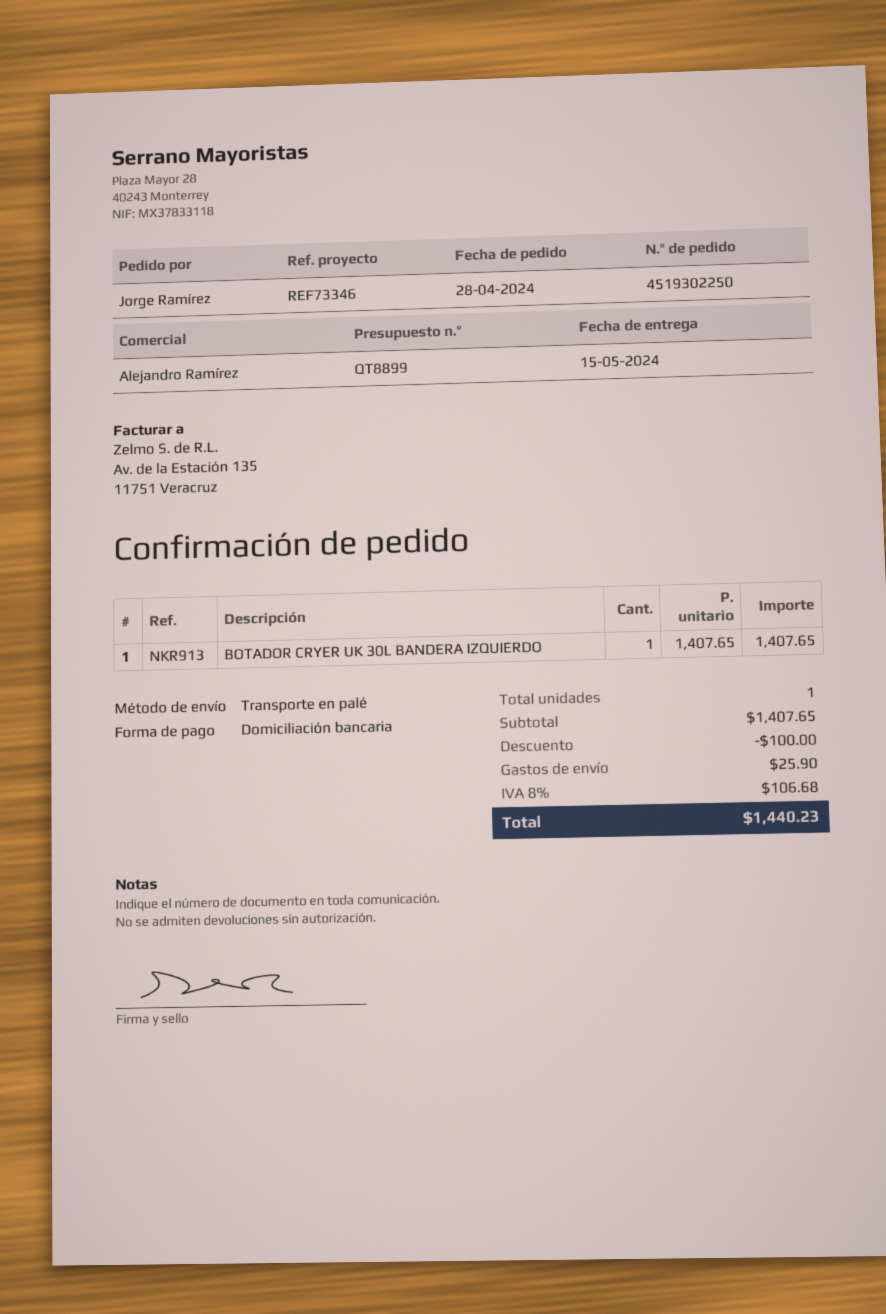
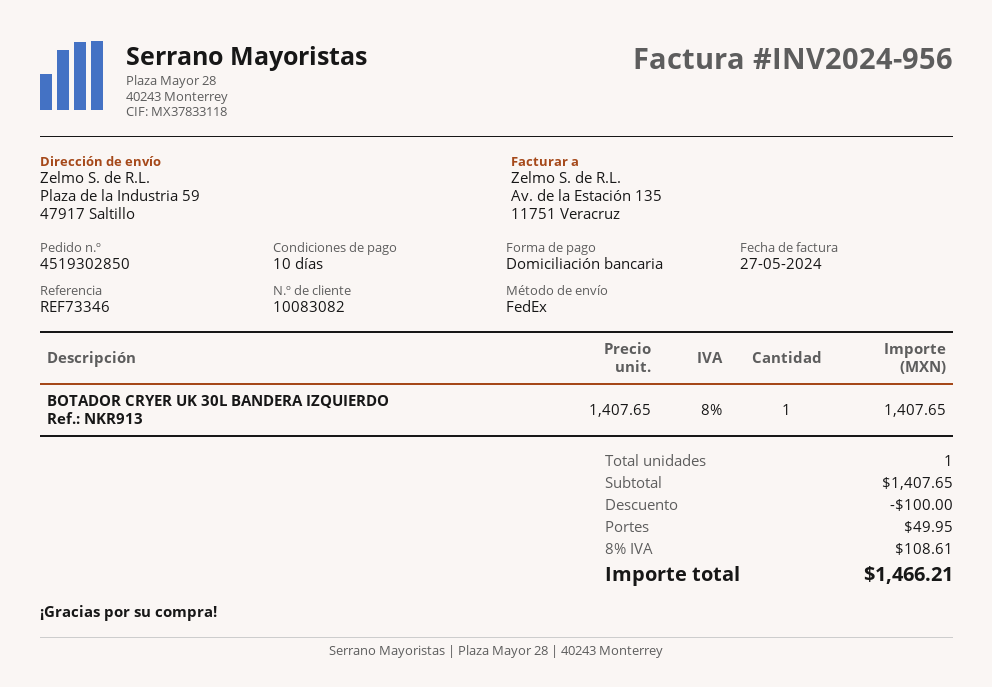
order number: 4519302250 -> 4519302850
shipping method: pallet freight -> FedEx
shipping: 25.90 -> 49.95
tax: 8% = 106.68 -> 8% = 108.61
total: 1440.23 -> 1466.21

